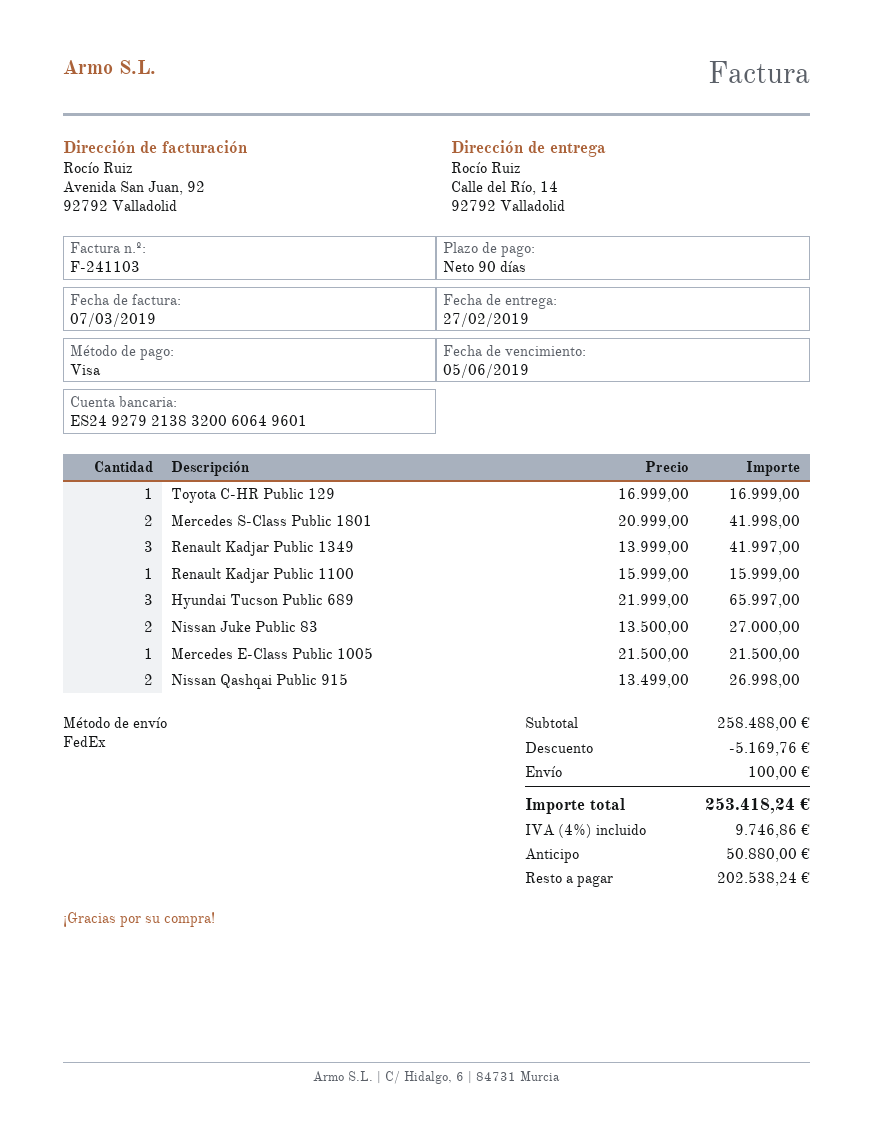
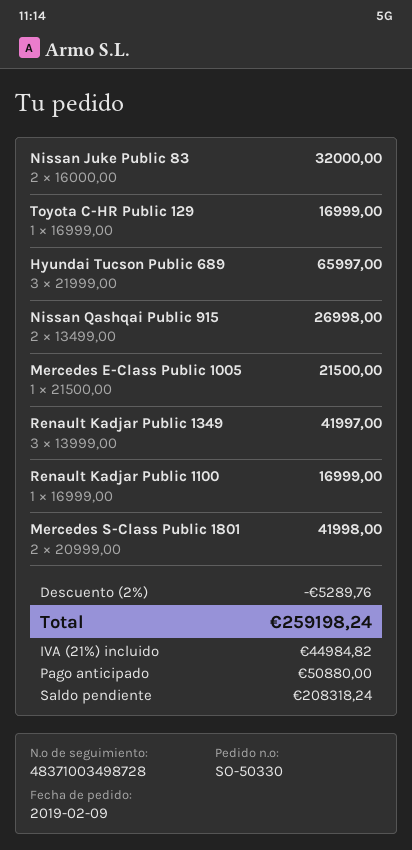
Renault Kadjar Public 1100: 1 x 15999.00 = 15999.00 -> 1 x 16999.00 = 16999.00
Nissan Juke Public 83: 2 x 13500.00 = 27000.00 -> 2 x 16000.00 = 32000.00
discount: 5169.76 -> 5289.76
shipping: 100.00 -> none
tax: 4% = 9746.86 -> 21% = 44984.82
total: 253418.24 -> 259198.24
balance: 202538.24 -> 208318.24

